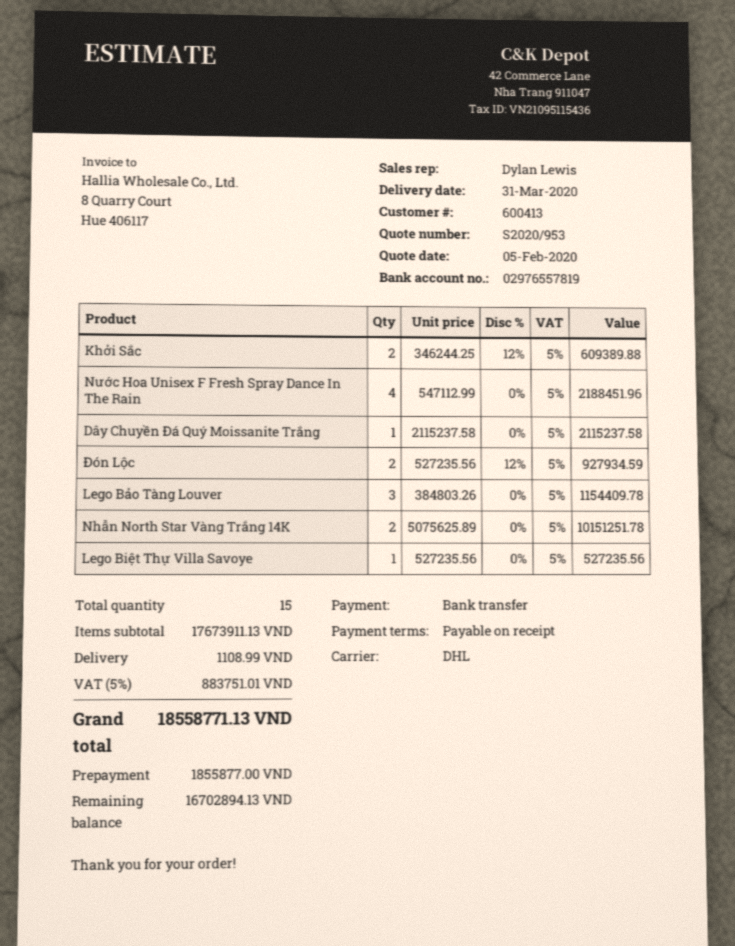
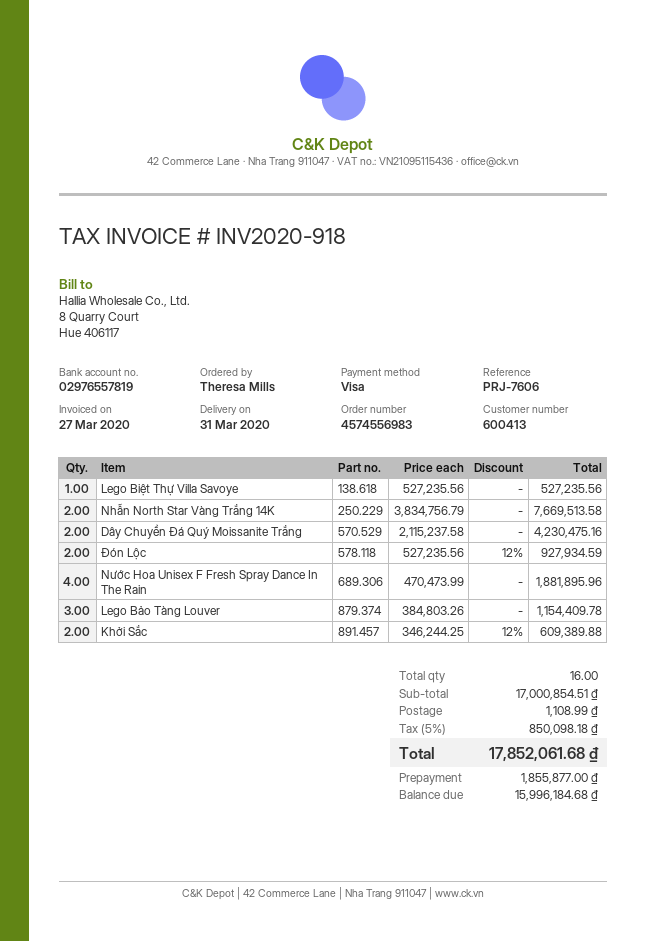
payment method: bank transfer -> Visa
Nước Hoa Unisex F Fresh Spray Dance In The Rain: 4 x 547112.99 = 2188451.96 -> 4 x 470473.99 = 1881895.96
Dây Chuyền Đá Quý Moissanite Trắng: 1 x 2115237.58 = 2115237.58 -> 2 x 2115237.58 = 4230475.16
Nhẫn North Star Vàng Trắng 14K: 2 x 5075625.89 = 10151251.78 -> 2 x 3834756.79 = 7669513.58
total quantity: 15 -> 16
subtotal: 17673911.13 -> 17000854.51
tax: 5% = 883751.01 -> 5% = 850098.18
total: 18558771.13 -> 17852061.68
balance: 16702894.13 -> 15996184.68

